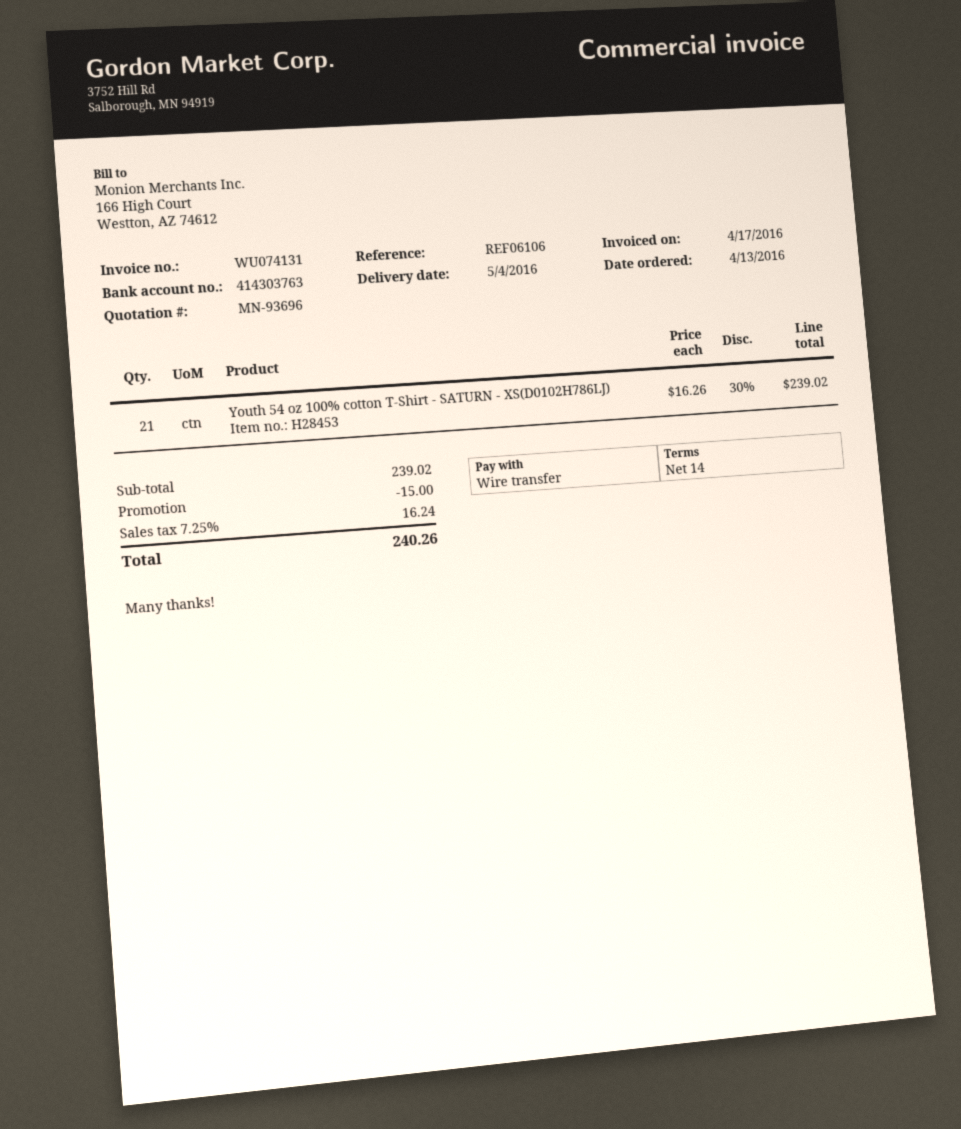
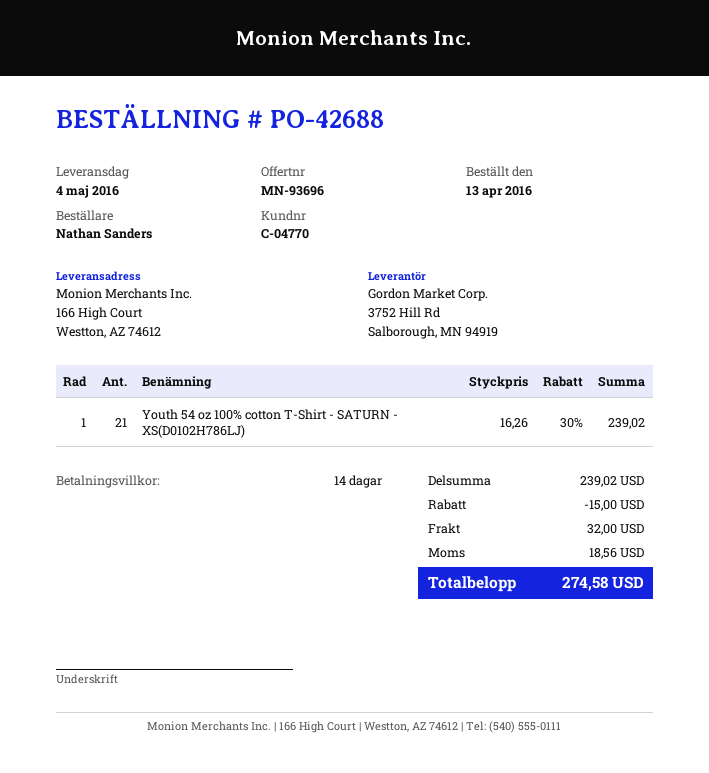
shipping: none -> 32.00
tax: 16.24 -> 18.56
total: 240.26 -> 274.58

